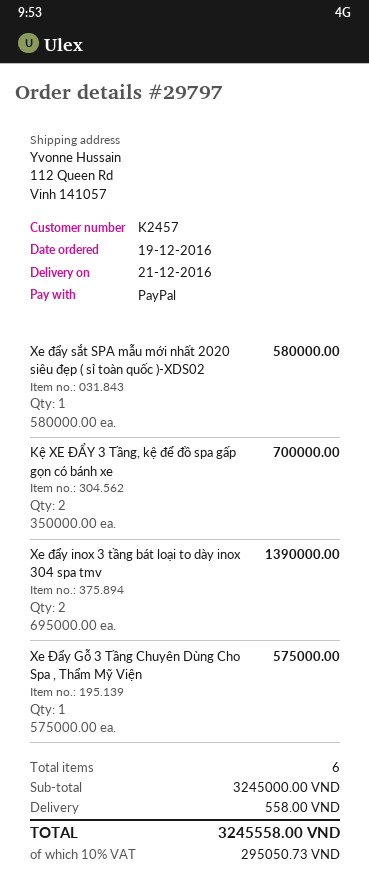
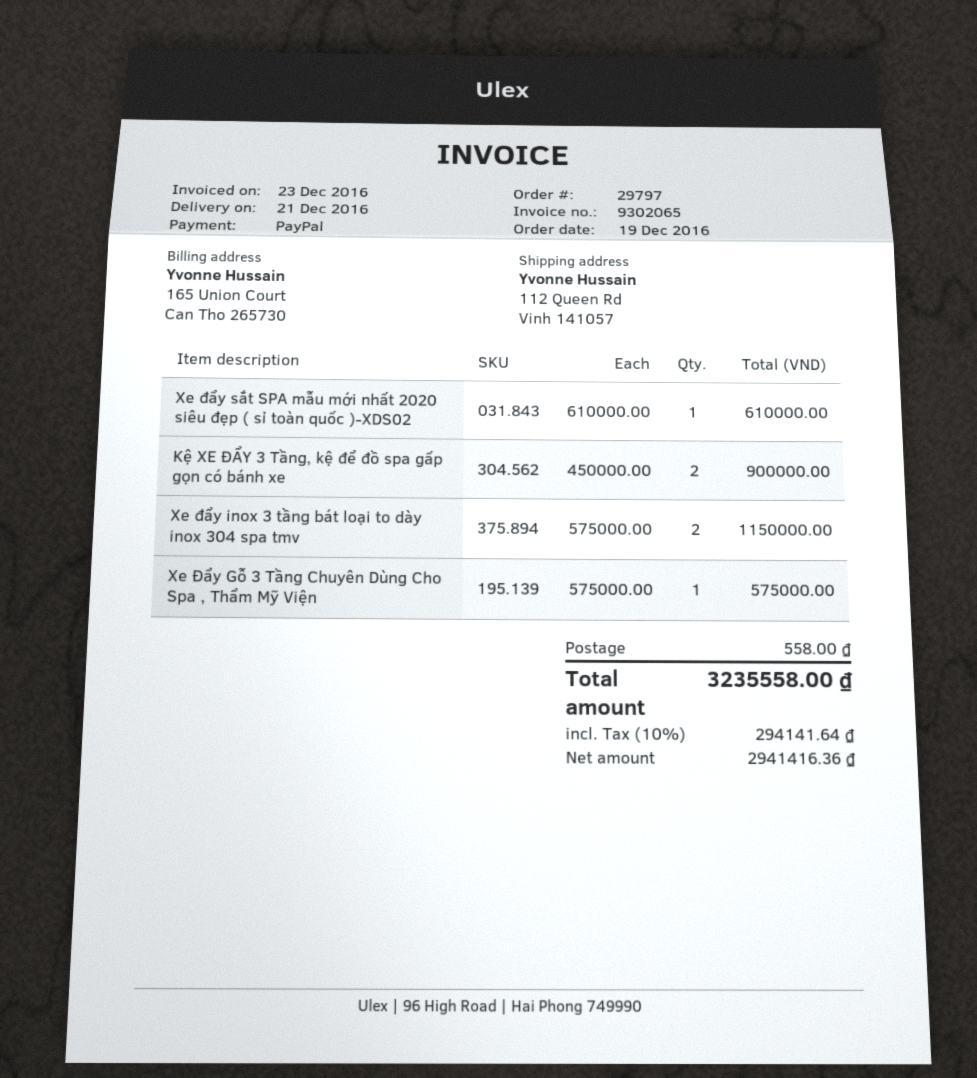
Xe đẩy sắt SPA mẫu mới nhất 2020 siêu đẹp ( sỉ toàn quốc )-XDS02: 1 x 580000.00 = 580000.00 -> 1 x 610000.00 = 610000.00
Kệ XE ĐẨY 3 Tầng, kệ để đồ spa gấp gọn có bánh xe: 2 x 350000.00 = 700000.00 -> 2 x 450000.00 = 900000.00
Xe đẩy inox 3 tầng bát loại to dày inox 304 spa tmv: 2 x 695000.00 = 1390000.00 -> 2 x 575000.00 = 1150000.00
tax: 10% = 295050.73 -> 10% = 294141.64
total: 3245558.00 -> 3235558.00

